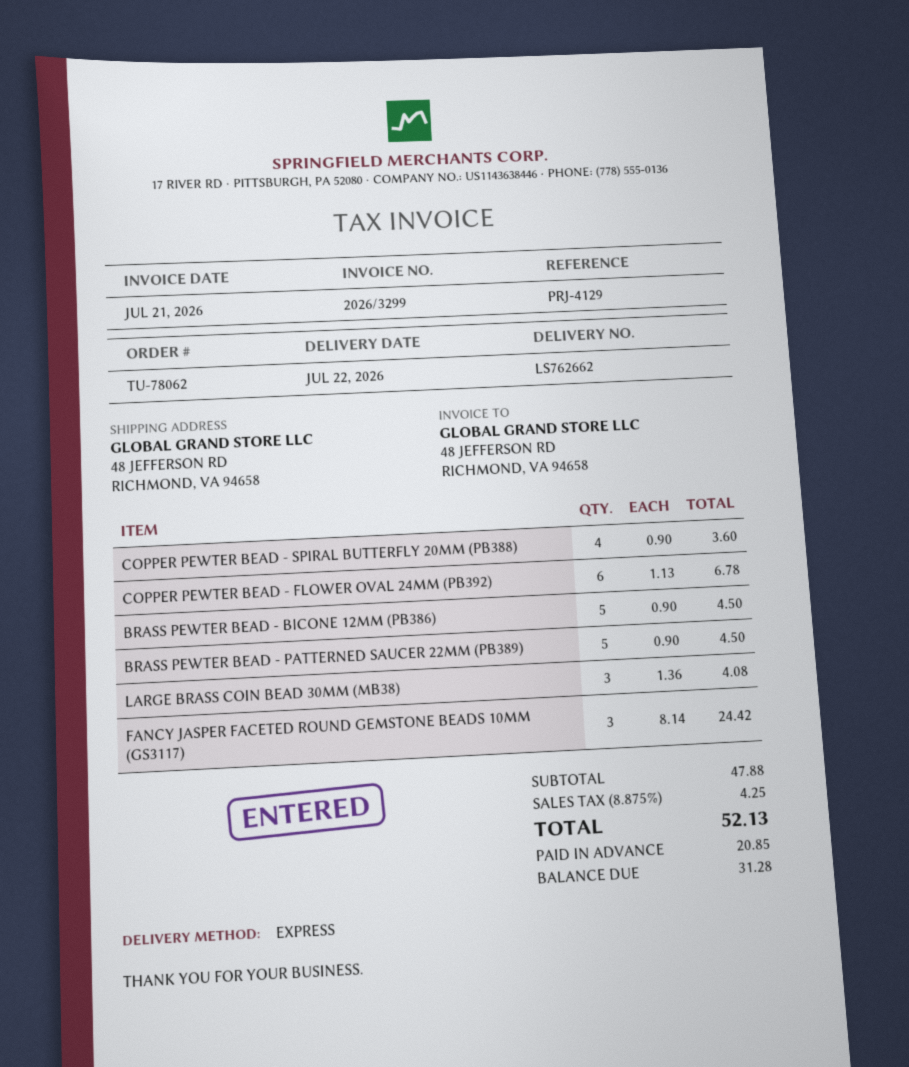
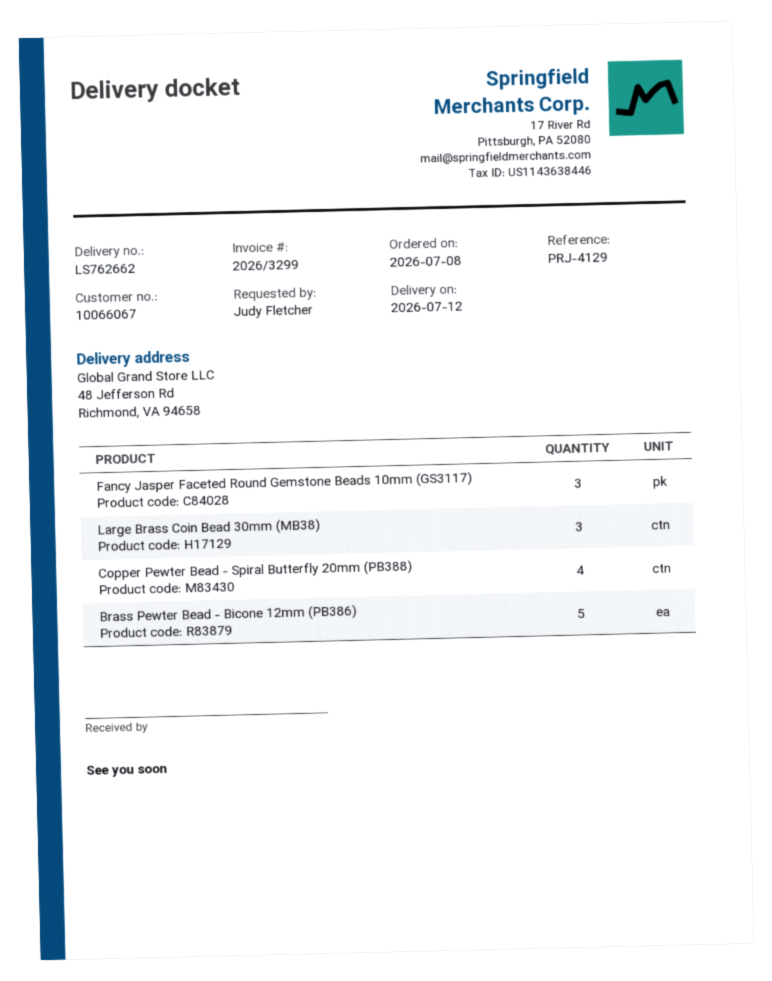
delivery date: 2026-07-22 -> 2026-07-12
COPPER PEWTER BEAD - FLOWER OVAL 24MM (PB392): 6 -> none
BRASS PEWTER BEAD - PATTERNED SAUCER 22MM (PB389): 5 -> none

